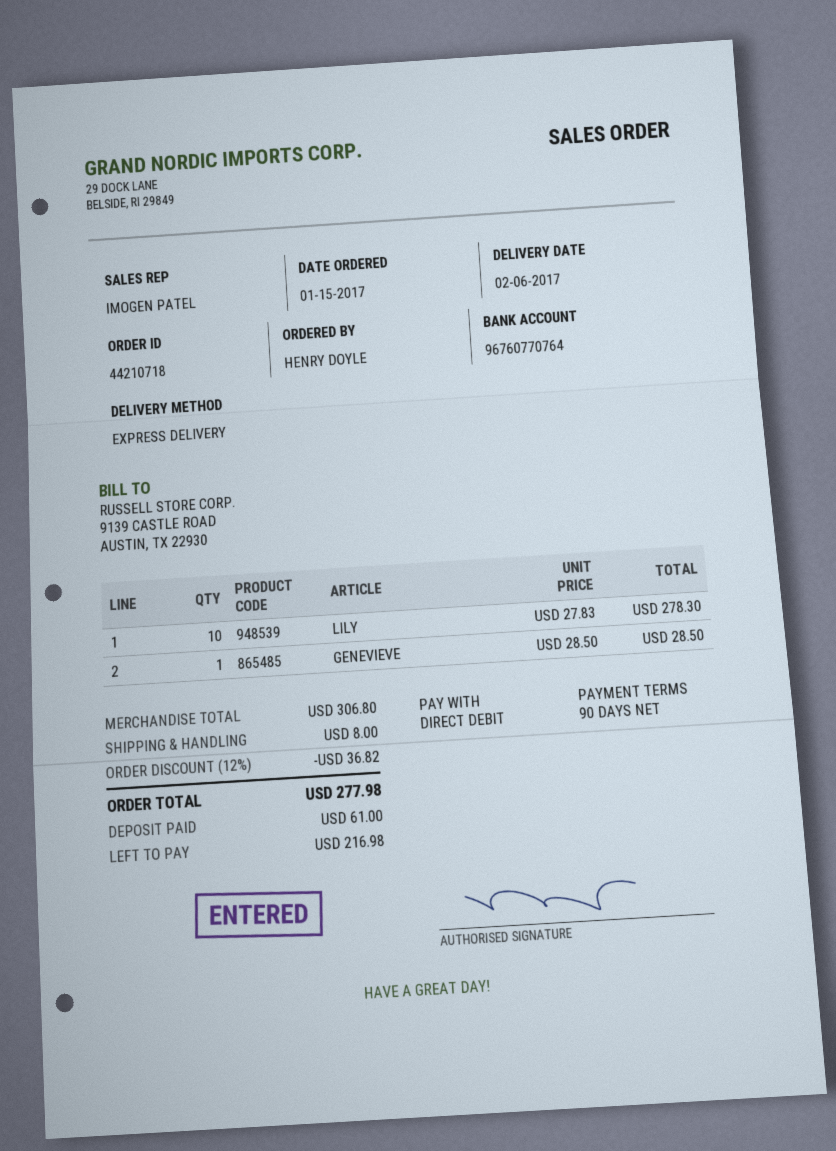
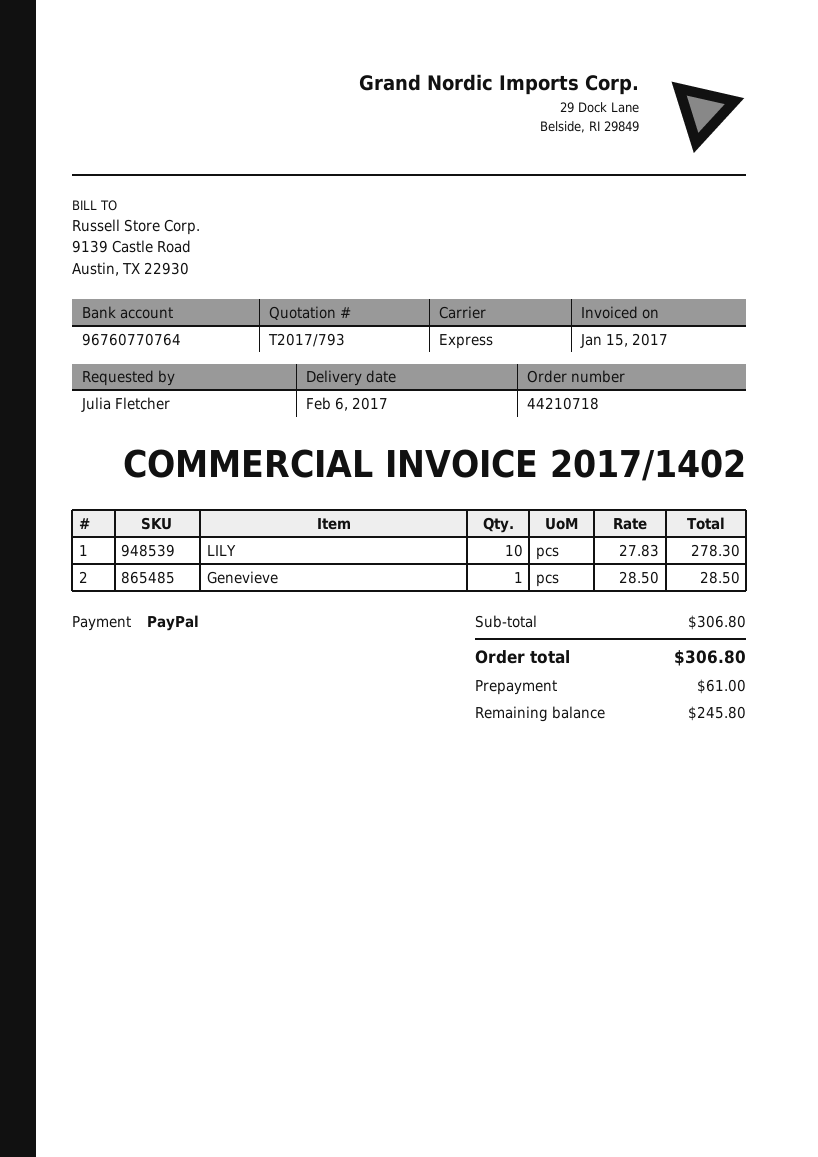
ordered by: HENRY DOYLE -> Julia Fletcher
payment method: direct debit -> PayPal
discount: 12% = 36.82 -> none
shipping: 8.00 -> none
total: 277.98 -> 306.80
balance: 216.98 -> 245.80

